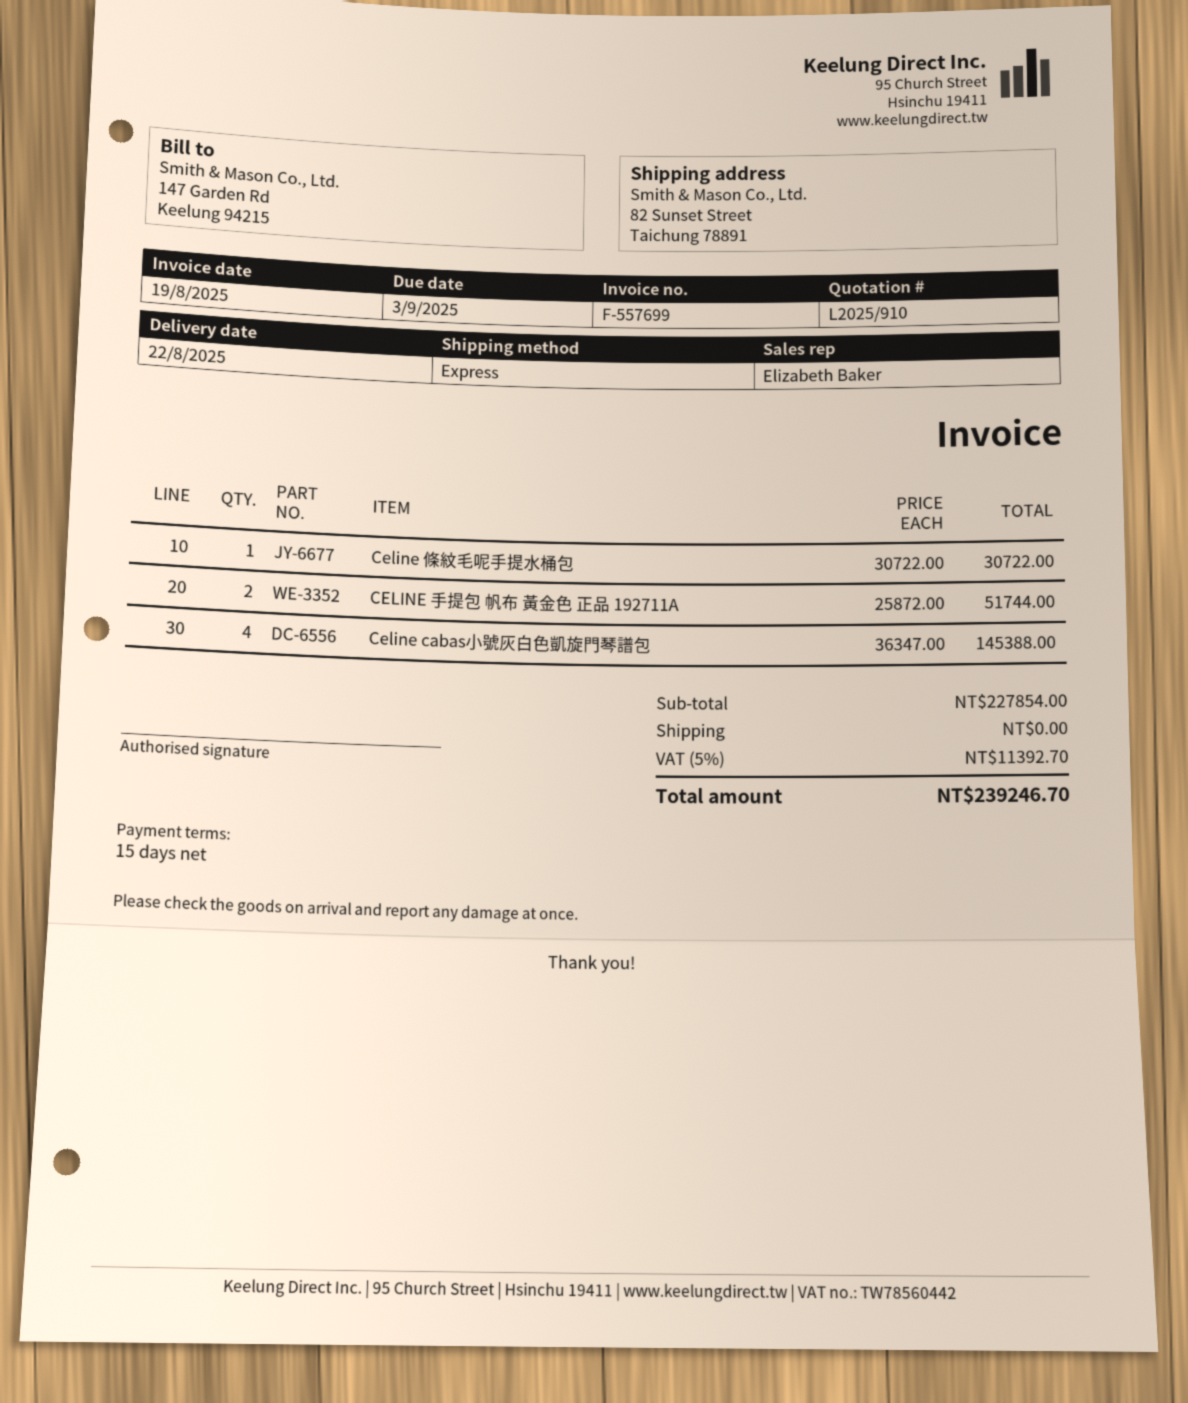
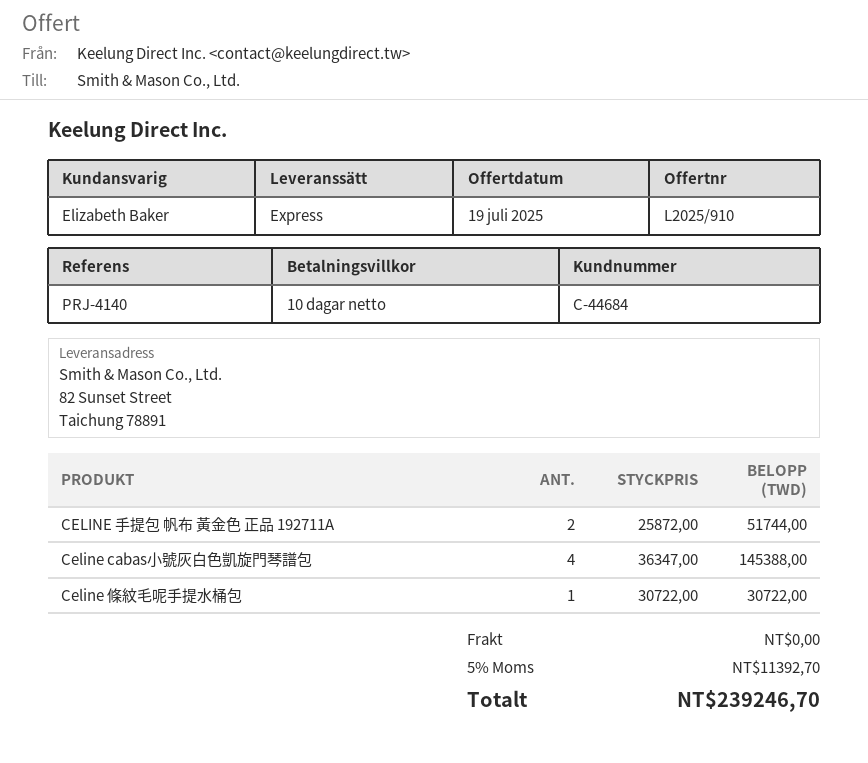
payment terms: 15 days -> 10 days

